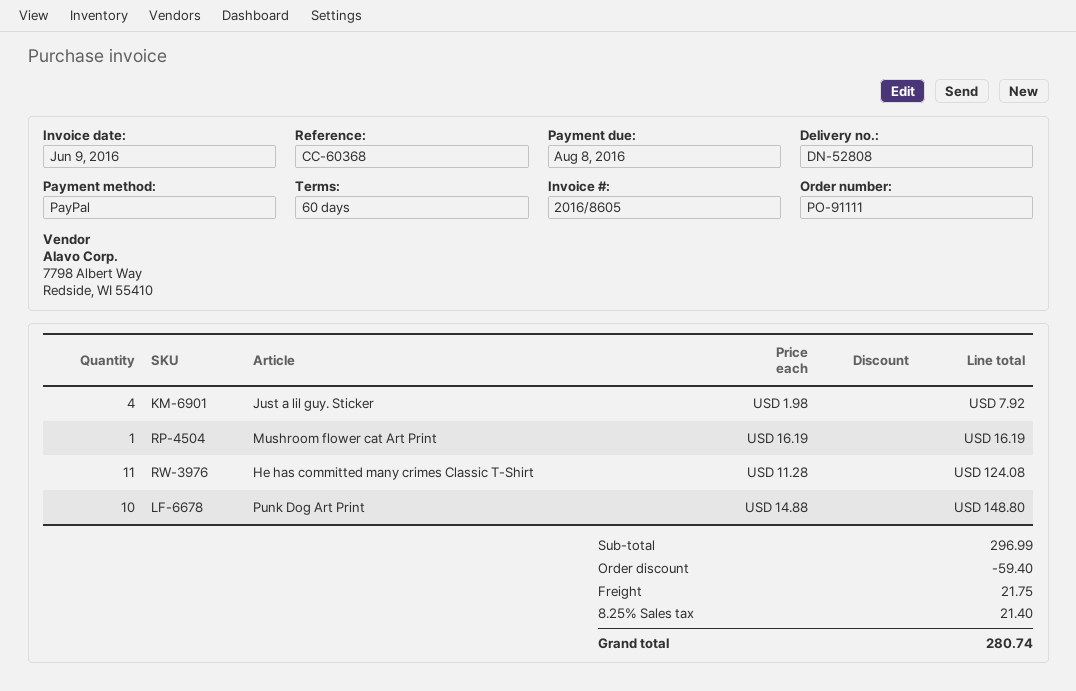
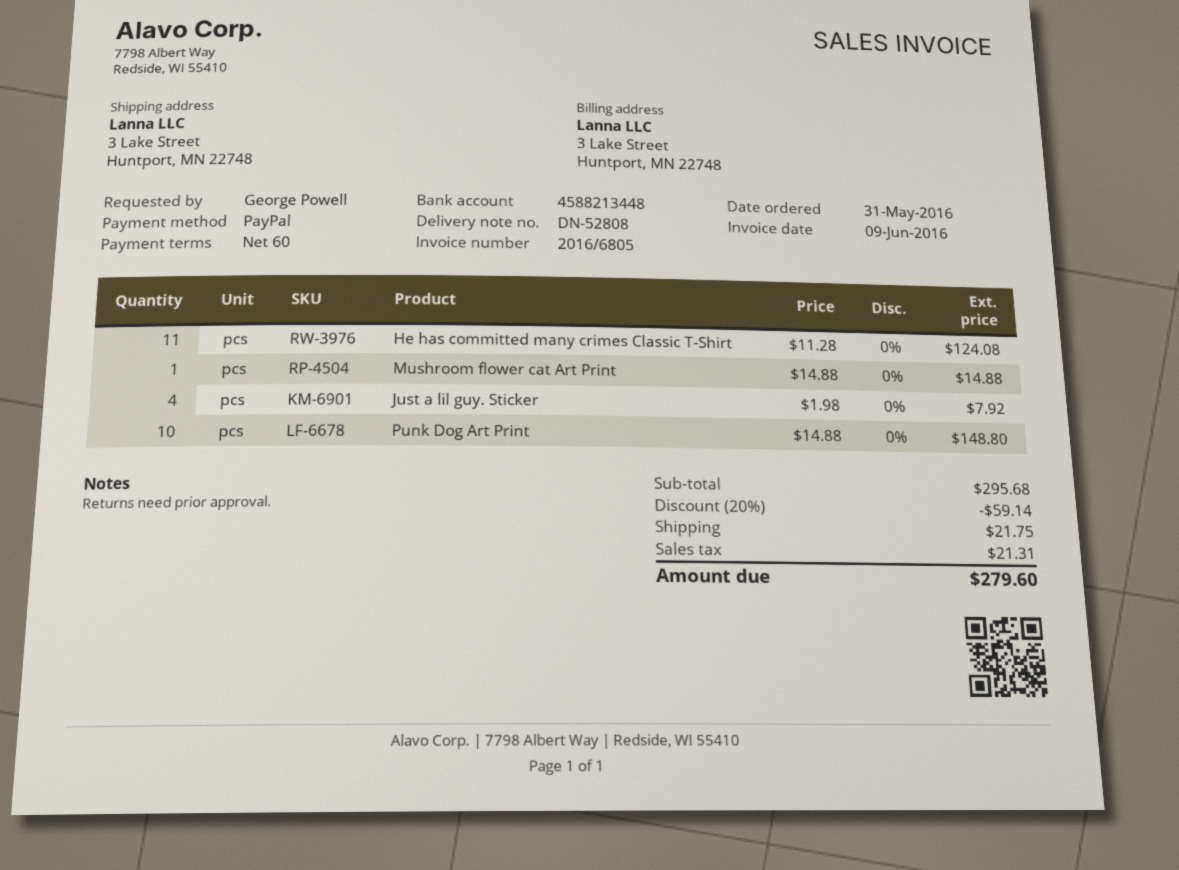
invoice number: 2016/8605 -> 2016/6805
Mushroom flower cat Art Print: 1 x 16.19 = 16.19 -> 1 x 14.88 = 14.88
subtotal: 296.99 -> 295.68
discount: 59.40 -> 59.14
tax: 21.40 -> 21.31
total: 280.74 -> 279.60

